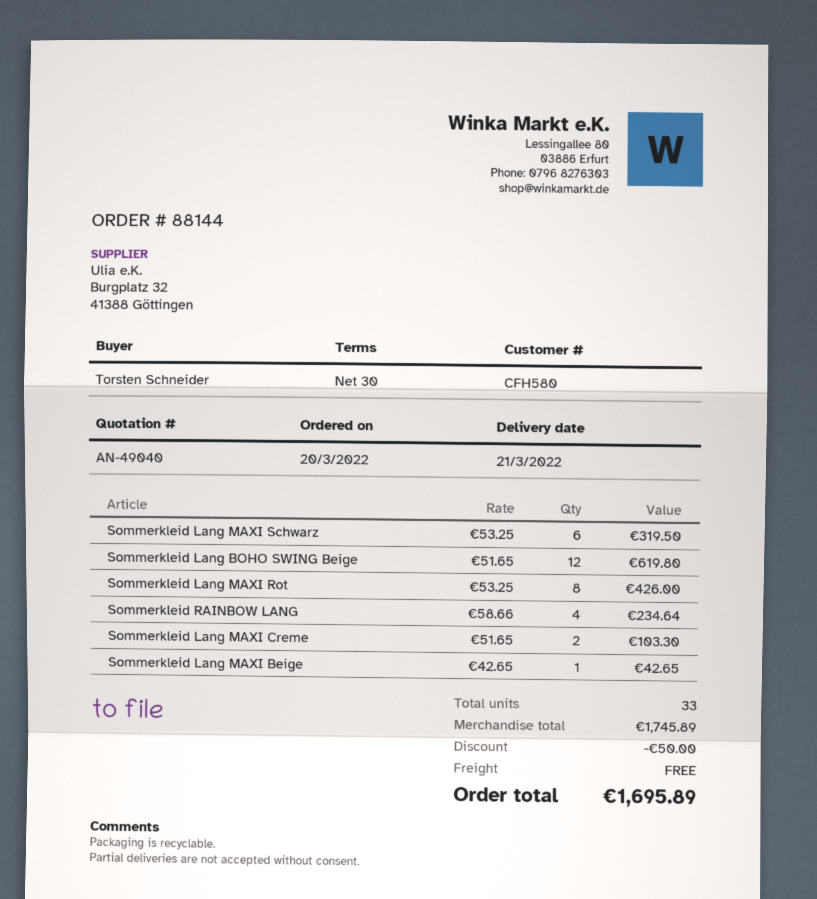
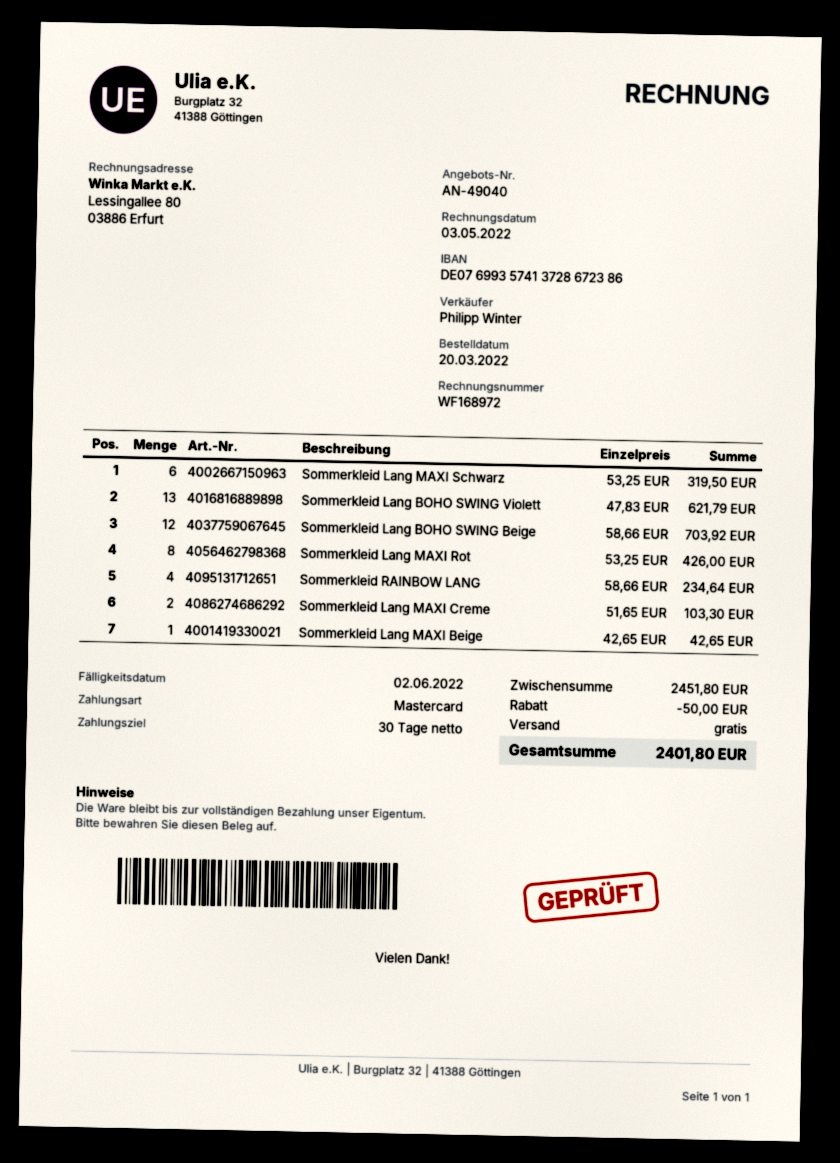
Sommerkleid Lang BOHO SWING Beige: 12 x 51.65 = 619.80 -> 12 x 58.66 = 703.92
Sommerkleid Lang BOHO SWING Violett: none -> 13 x 47.83 = 621.79
subtotal: 1745.89 -> 2451.80
total: 1695.89 -> 2401.80

